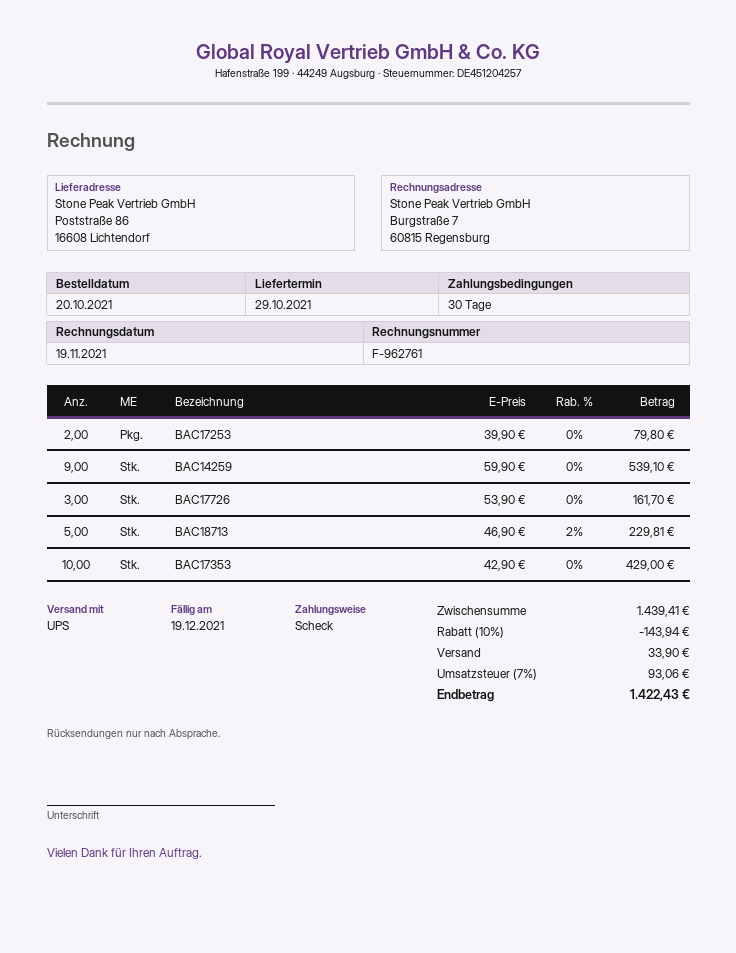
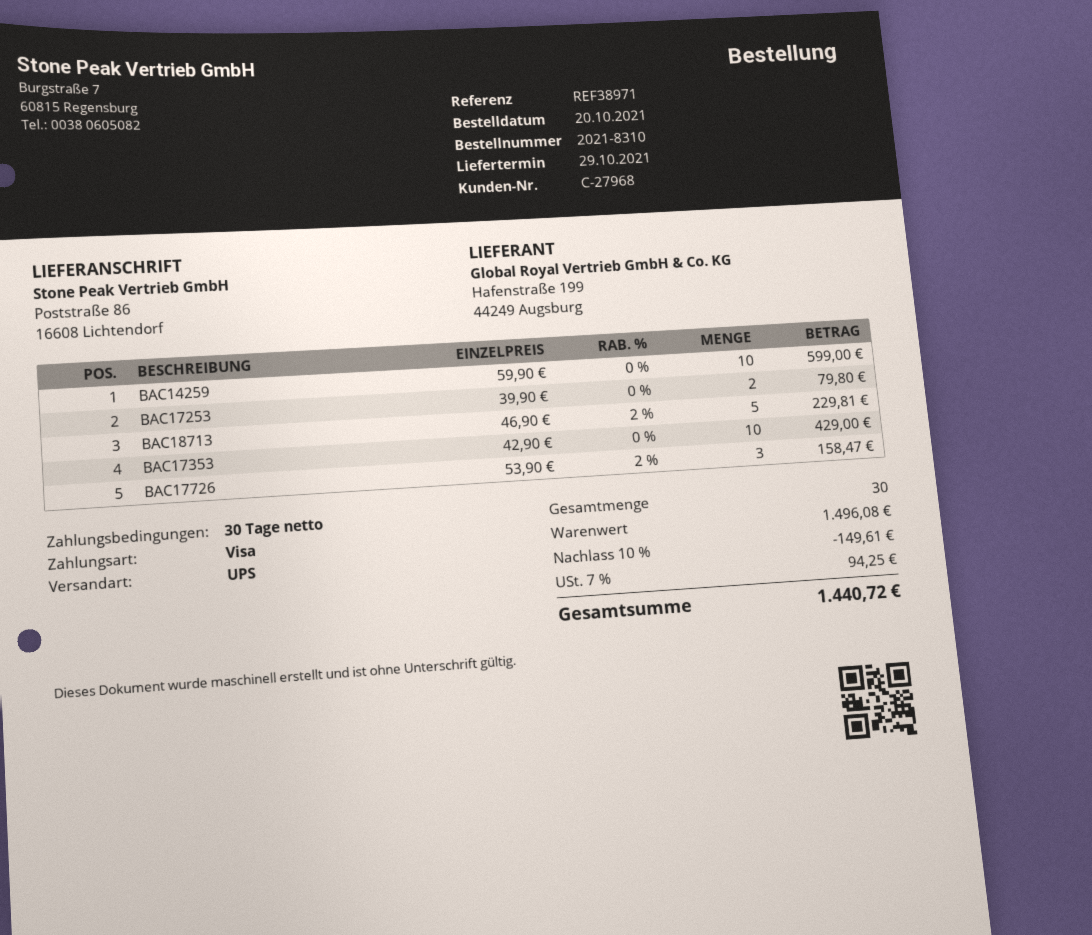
payment method: cheque -> Visa
BAC14259: 9 x 59.90 = 539.10 -> 10 x 59.90 = 599.00
BAC17726: 3 x 53.90 = 161.70 -> 3 x 53.90 - 2% = 158.47
subtotal: 1439.41 -> 1496.08
discount: 10% = 143.94 -> 10% = 149.61
shipping: 33.90 -> none
tax: 7% = 93.06 -> 7% = 94.25
total: 1422.43 -> 1440.72

